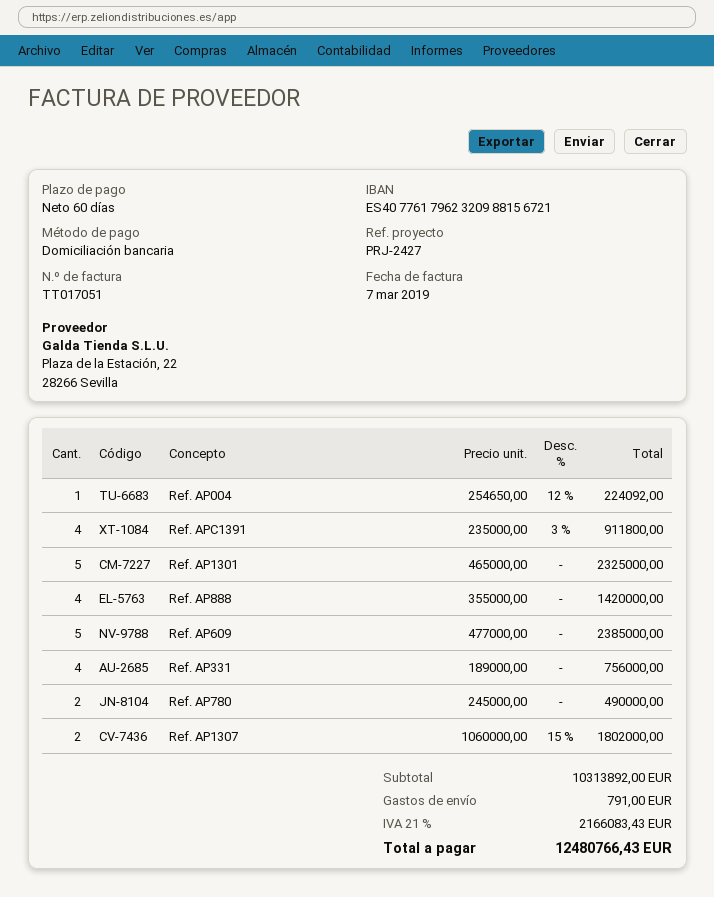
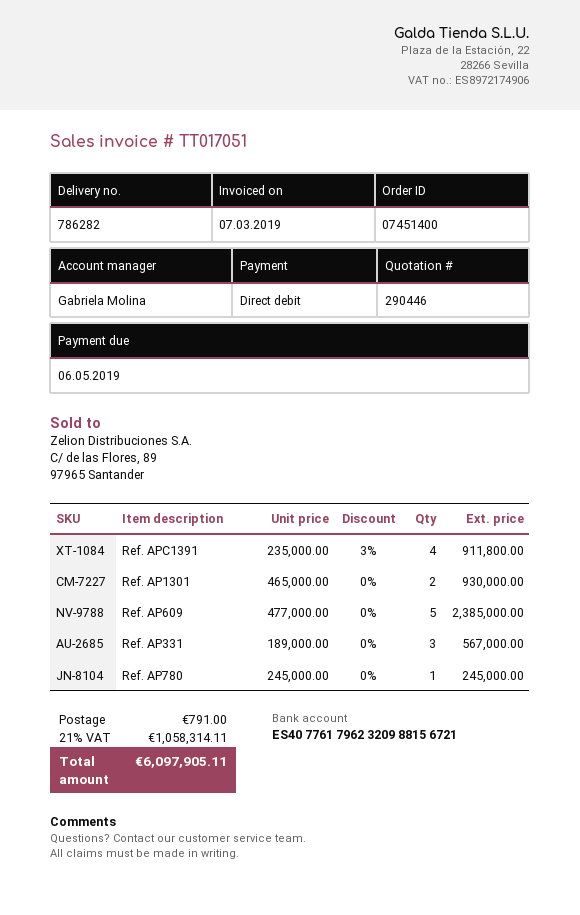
Ref. AP004: 1 x 254650.00 - 12% = 224092.00 -> none
Ref. AP1301: 5 x 465000.00 = 2325000.00 -> 2 x 465000.00 = 930000.00
Ref. AP888: 4 x 355000.00 = 1420000.00 -> none
Ref. AP331: 4 x 189000.00 = 756000.00 -> 3 x 189000.00 = 567000.00
Ref. AP780: 2 x 245000.00 = 490000.00 -> 1 x 245000.00 = 245000.00
Ref. AP1307: 2 x 1060000.00 - 15% = 1802000.00 -> none
tax: 21% = 2166083.43 -> 21% = 1058314.11
total: 12480766.43 -> 6097905.11

